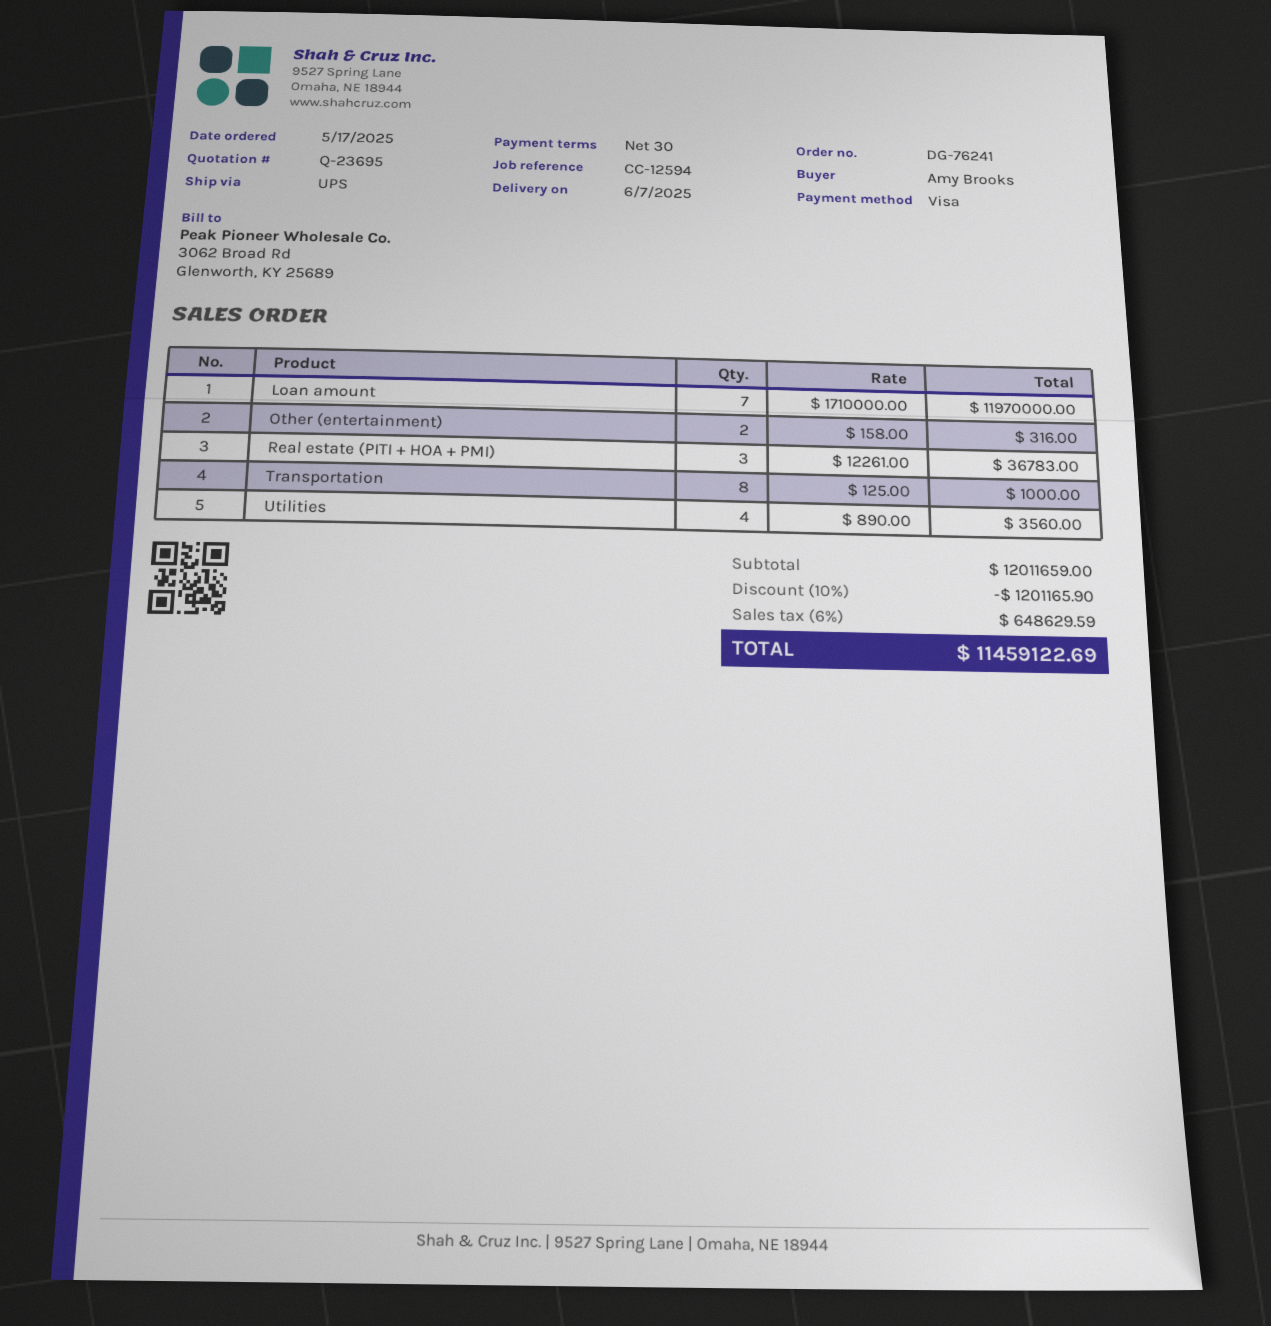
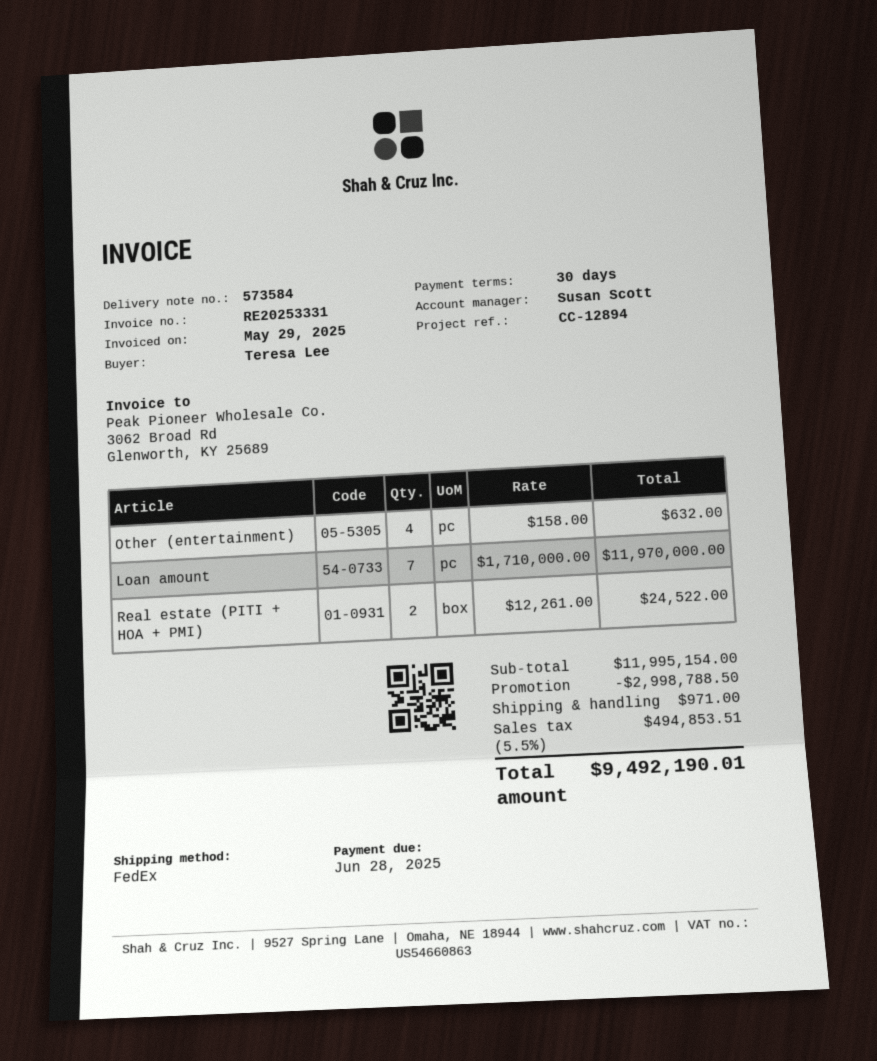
reference: CC-12594 -> CC-12894
ordered by: Amy Brooks -> Teresa Lee
shipping method: UPS -> FedEx
Other (entertainment): 2 x 158.00 = 316.00 -> 4 x 158.00 = 632.00
Real estate (PITI + HOA + PMI): 3 x 12261.00 = 36783.00 -> 2 x 12261.00 = 24522.00
Transportation: 8 x 125.00 = 1000.00 -> none
Utilities: 4 x 890.00 = 3560.00 -> none
subtotal: 12011659.00 -> 11995154.00
discount: 1201165.90 -> 2998788.50
shipping: none -> 971.00
tax: 6% = 648629.59 -> 5.5% = 494853.51
total: 11459122.69 -> 9492190.01

